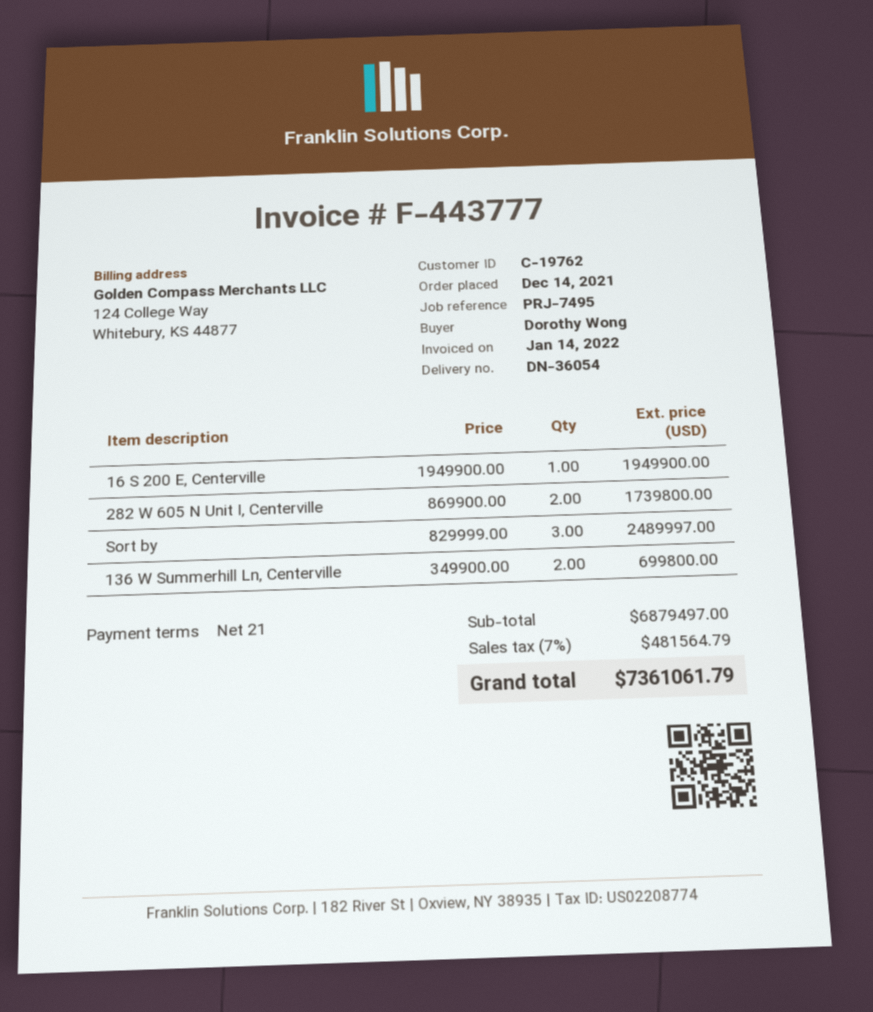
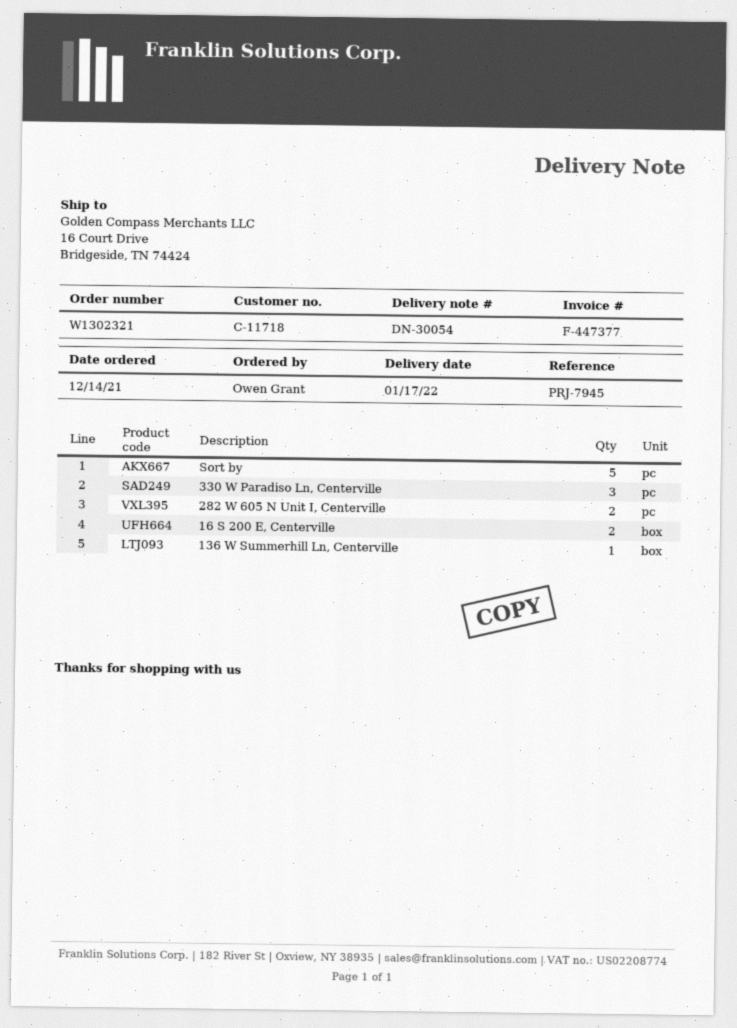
delivery note number: DN-36054 -> DN-30054
invoice number: F-443777 -> F-447377
customer number: C-19762 -> C-11718
reference: PRJ-7495 -> PRJ-7945
ordered by: Dorothy Wong -> Owen Grant
16 S 200 E, Centerville: 1 -> 2
Sort by: 3 -> 5
136 W Summerhill Ln, Centerville: 2 -> 1
330 W Paradiso Ln, Centerville: none -> 3

